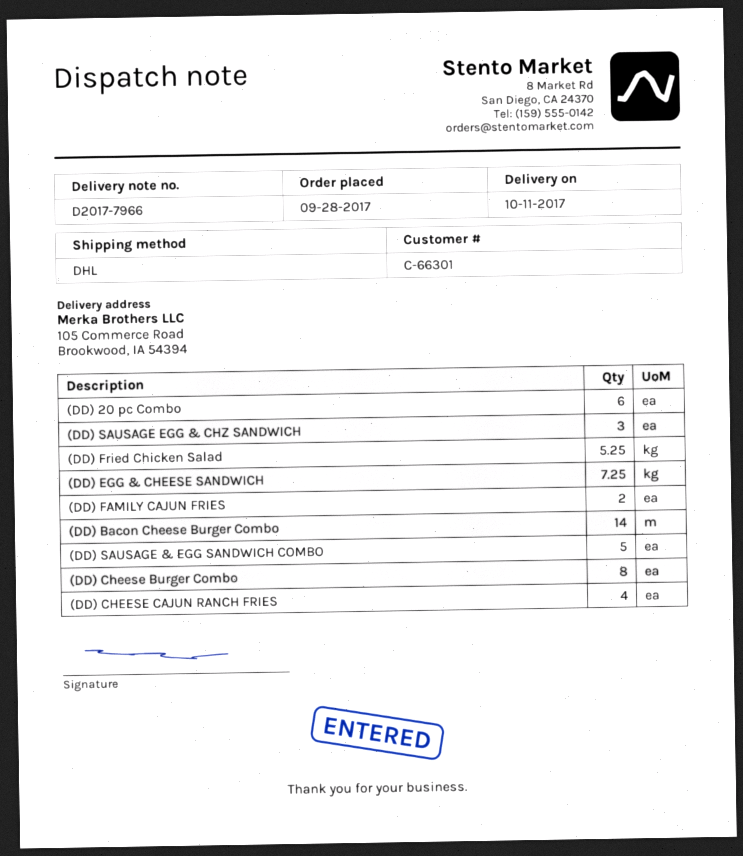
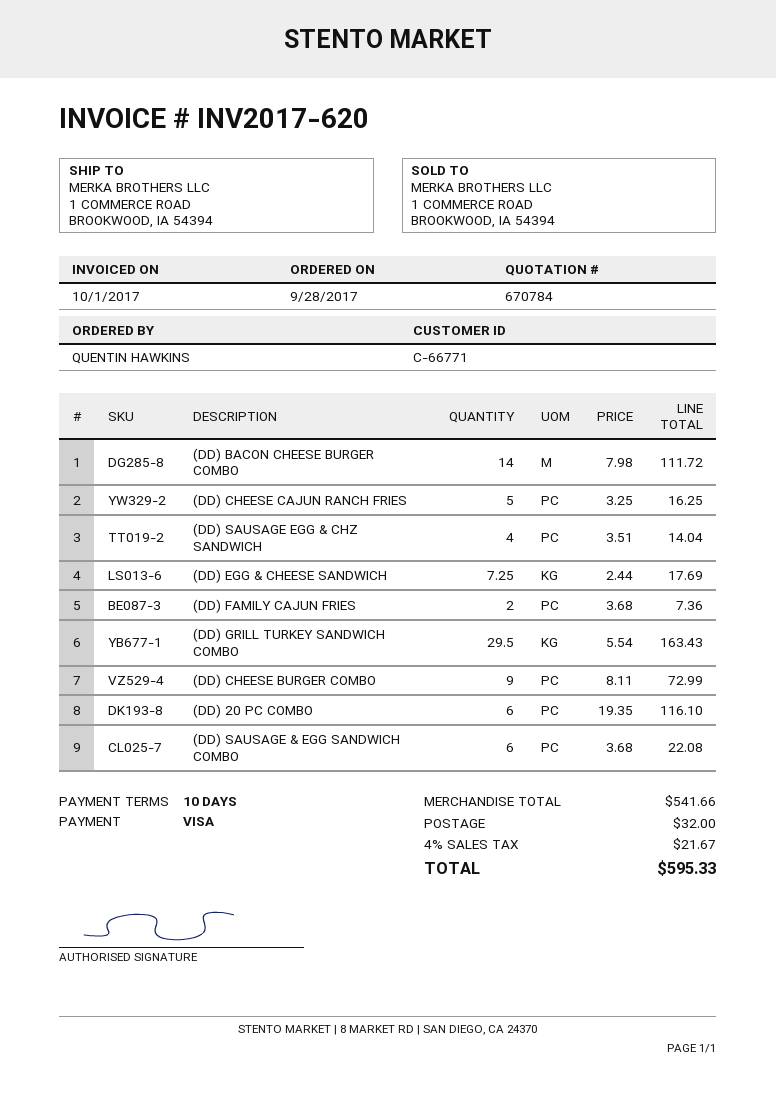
customer number: C-66301 -> C-66771
ship to: 105 Commerce Road, Brookwood, IA 54394 -> 1 COMMERCE ROAD, BROOKWOOD, IA 54394
(DD) SAUSAGE EGG & CHZ SANDWICH: 3 -> 4
(DD) Fried Chicken Salad: 5.25 -> none
(DD) SAUSAGE & EGG SANDWICH COMBO: 5 -> 6
(DD) Cheese Burger Combo: 8 -> 9
(DD) CHEESE CAJUN RANCH FRIES: 4 -> 5
(DD) GRILL TURKEY SANDWICH COMBO: none -> 29.5

